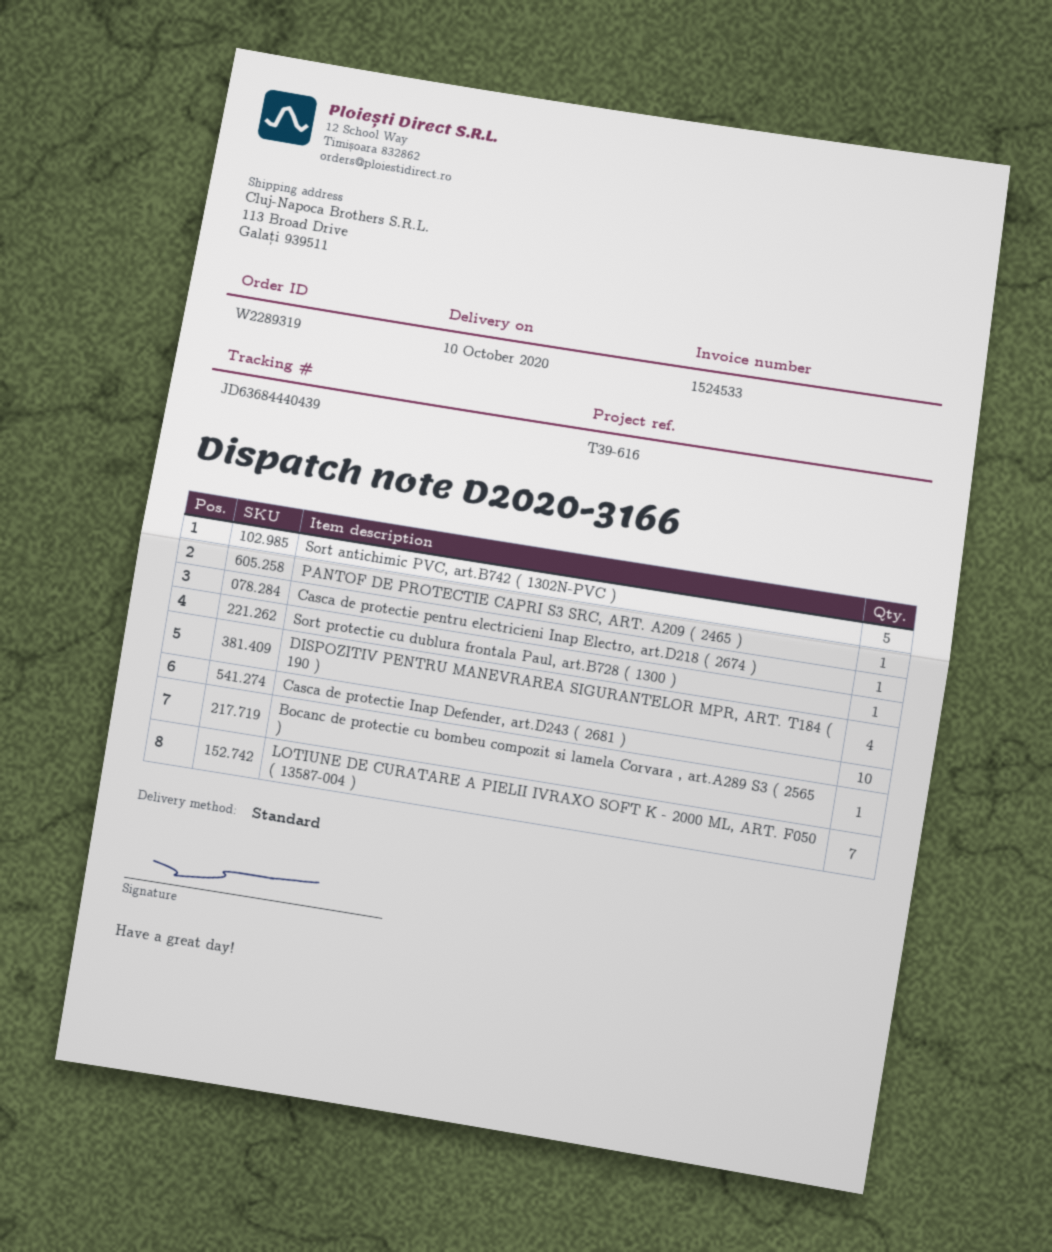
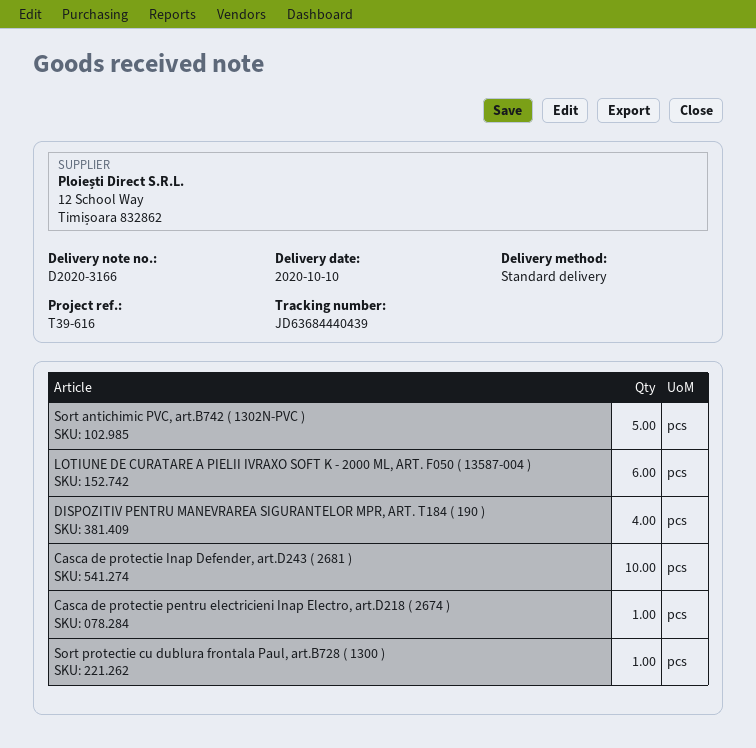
PANTOF DE PROTECTIE CAPRI S3 SRC, ART. A209 ( 2465 ): 1 -> none
Bocanc de protectie cu bombeu compozit si lamela Corvara , art.A289 S3 ( 2565 ): 1 -> none
LOTIUNE DE CURATARE A PIELII IVRAXO SOFT K - 2000 ML, ART. F050 ( 13587-004 ): 7 -> 6

